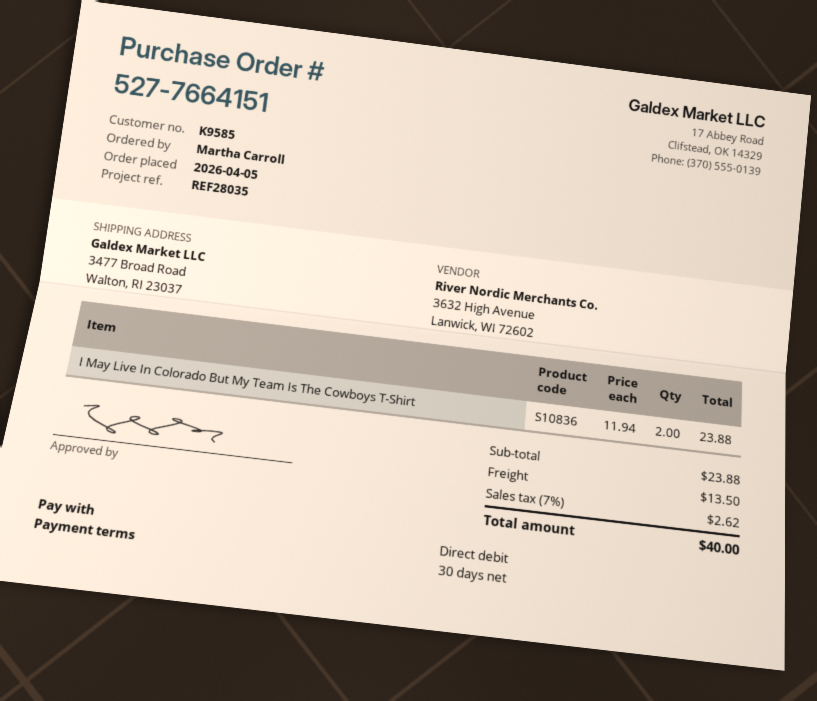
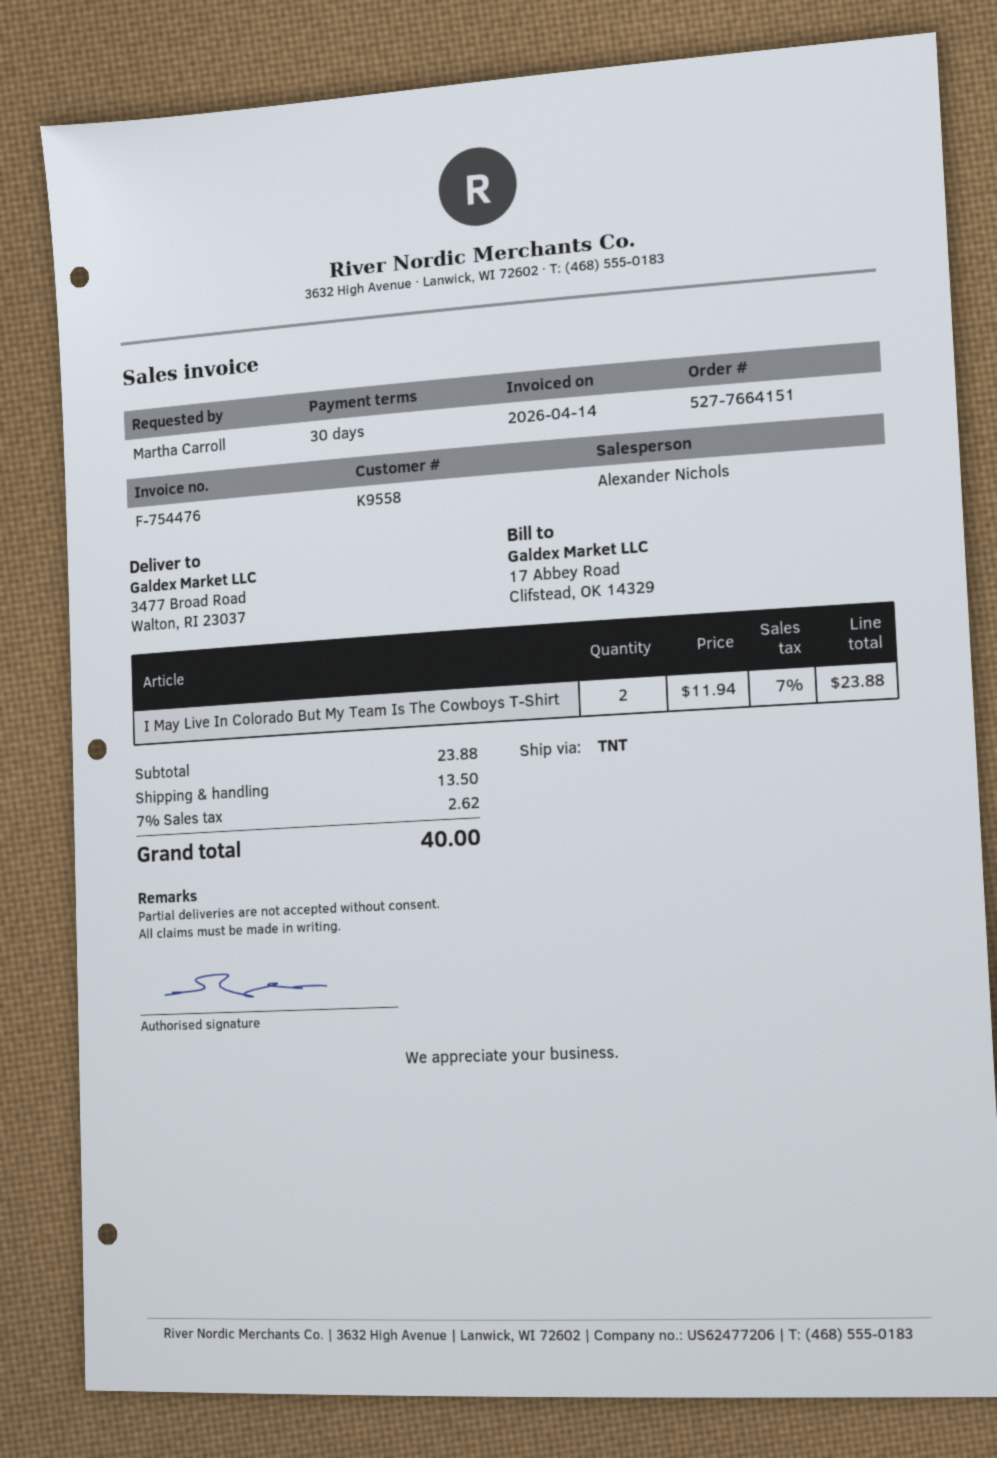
customer number: K9585 -> K9558

